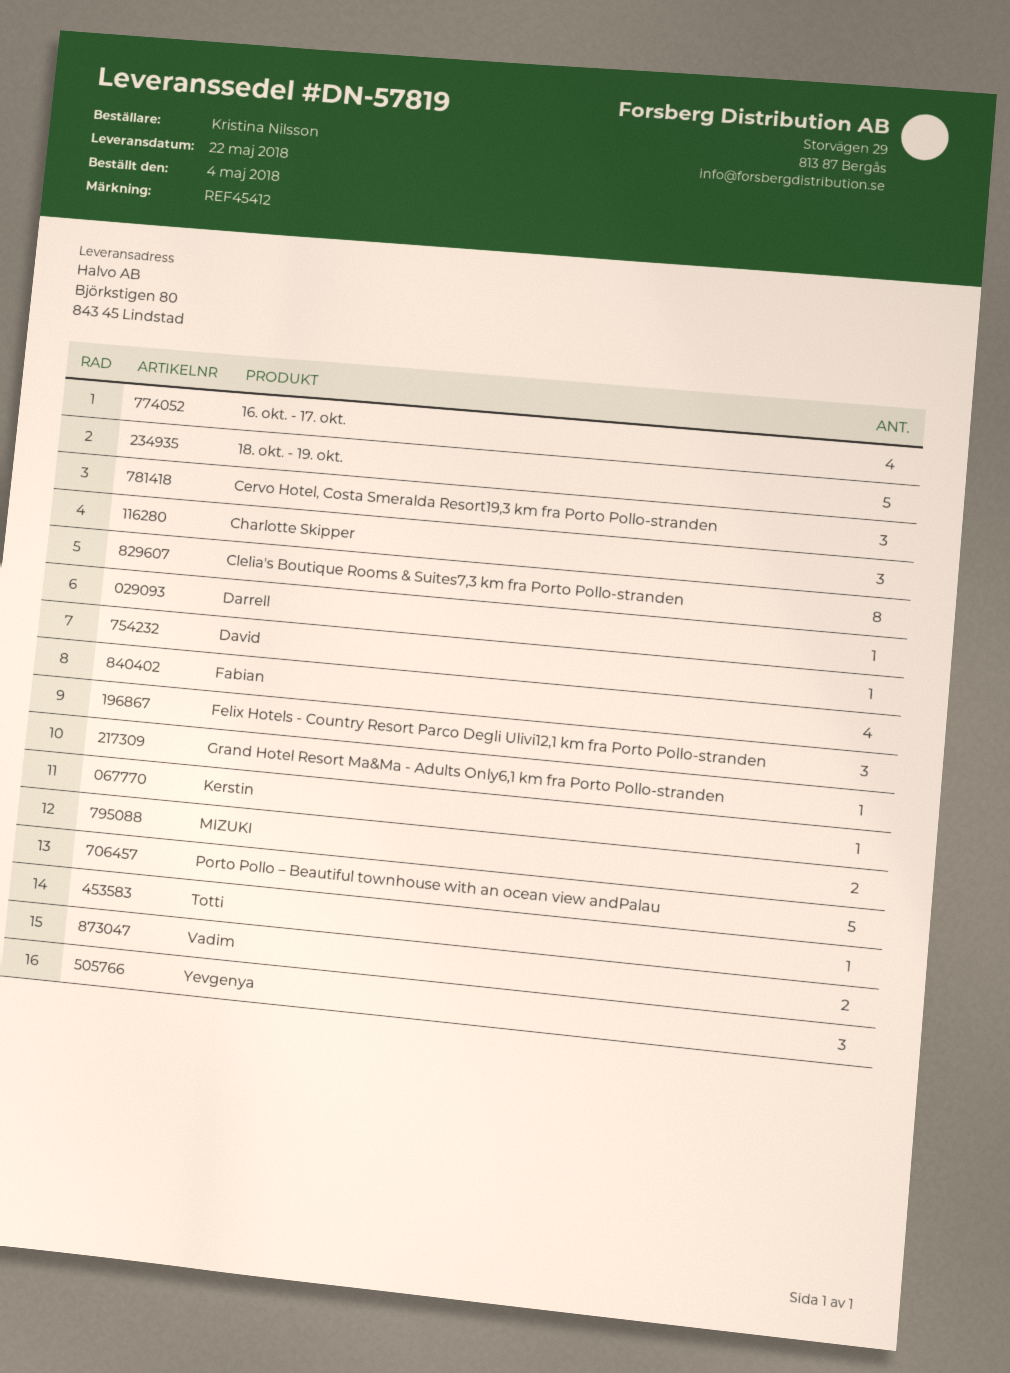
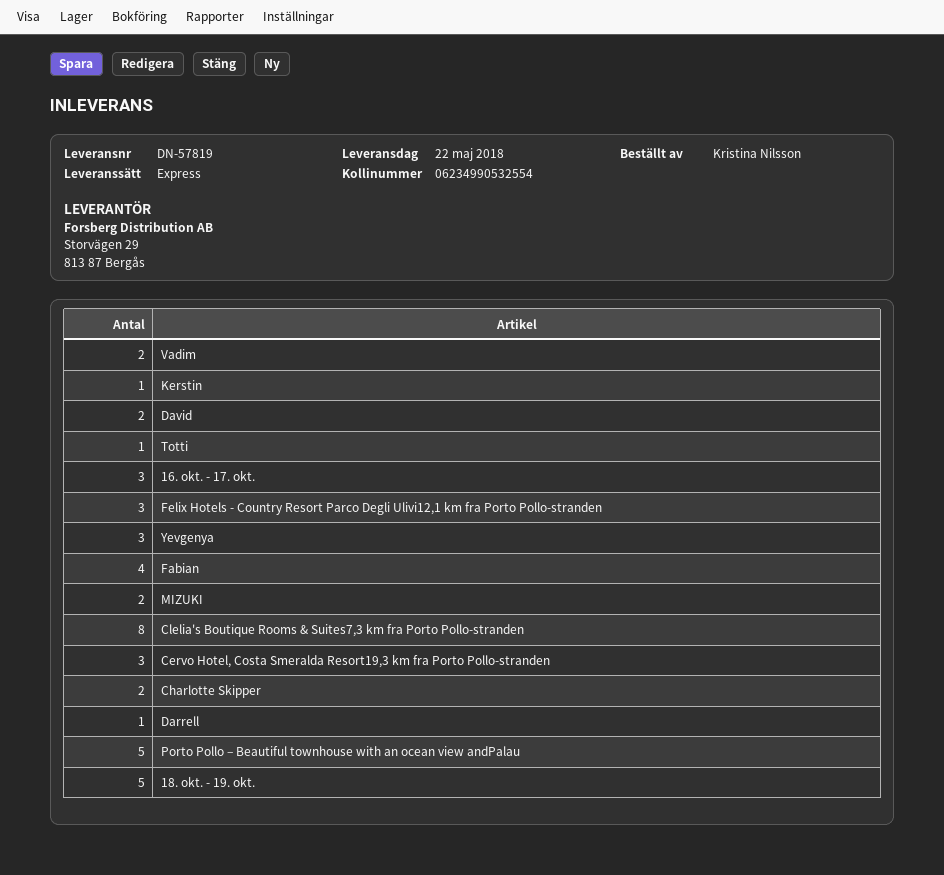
16. okt. - 17. okt.: 4 -> 3
Charlotte Skipper: 3 -> 2
David: 1 -> 2
Grand Hotel Resort Ma&Ma - Adults Only6,1 km fra Porto Pollo-stranden: 1 -> none

